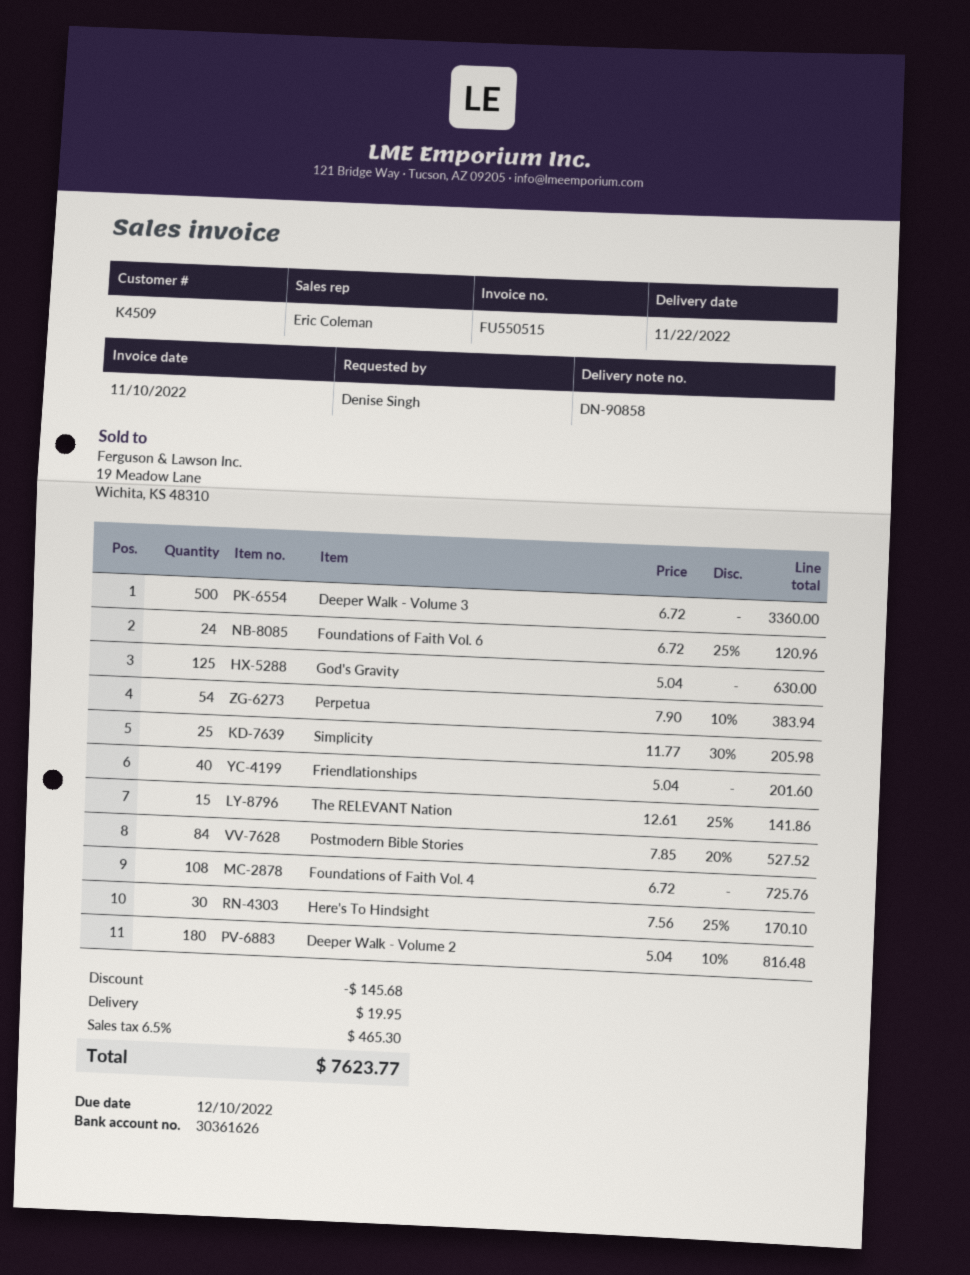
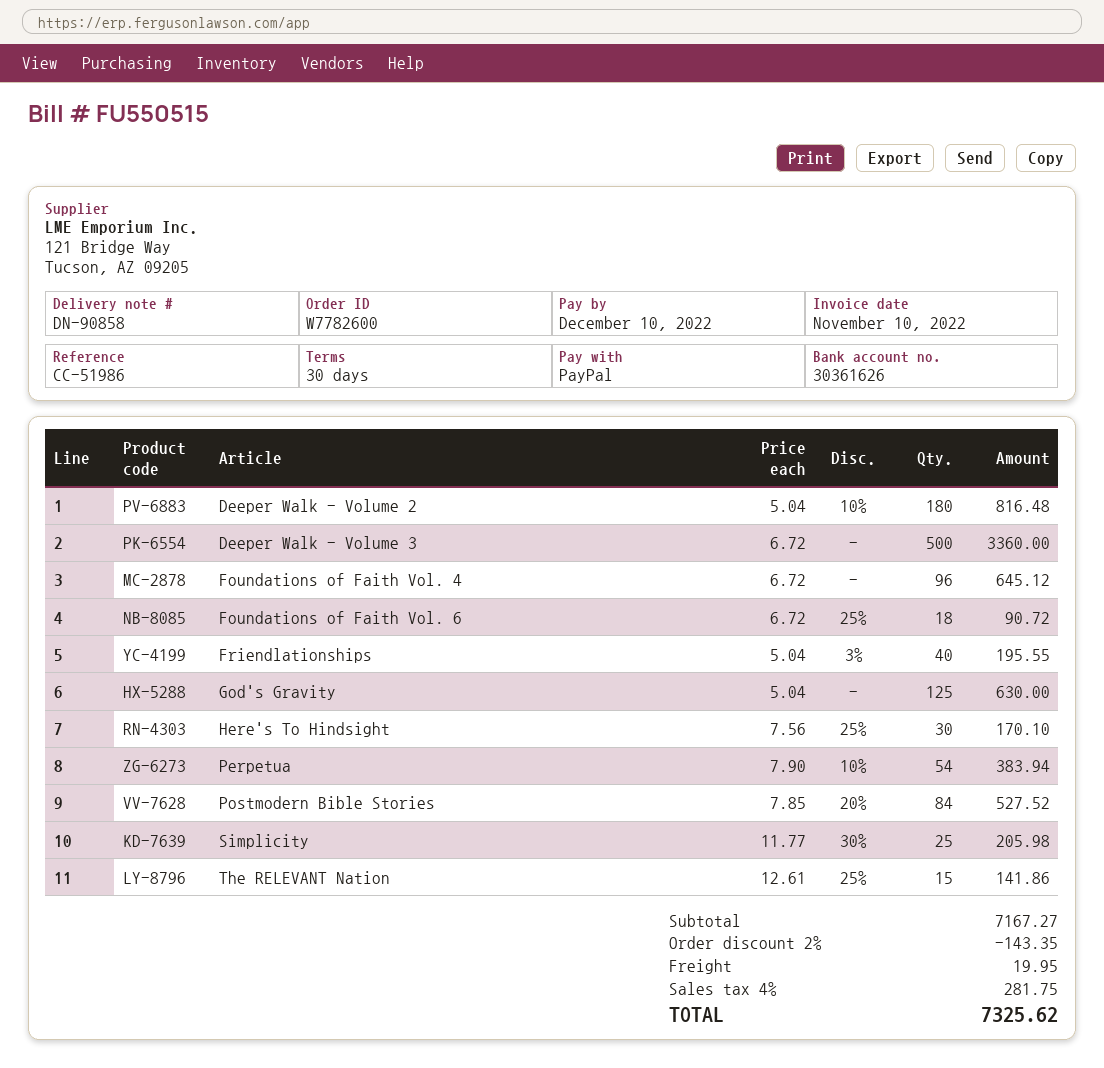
Foundations of Faith Vol. 6: 24 x 6.72 - 25% = 120.96 -> 18 x 6.72 - 25% = 90.72
Friendlationships: 40 x 5.04 = 201.60 -> 40 x 5.04 - 3% = 195.55
Foundations of Faith Vol. 4: 108 x 6.72 = 725.76 -> 96 x 6.72 = 645.12
discount: 145.68 -> 143.35
tax: 6.5% = 465.30 -> 4% = 281.75
total: 7623.77 -> 7325.62

